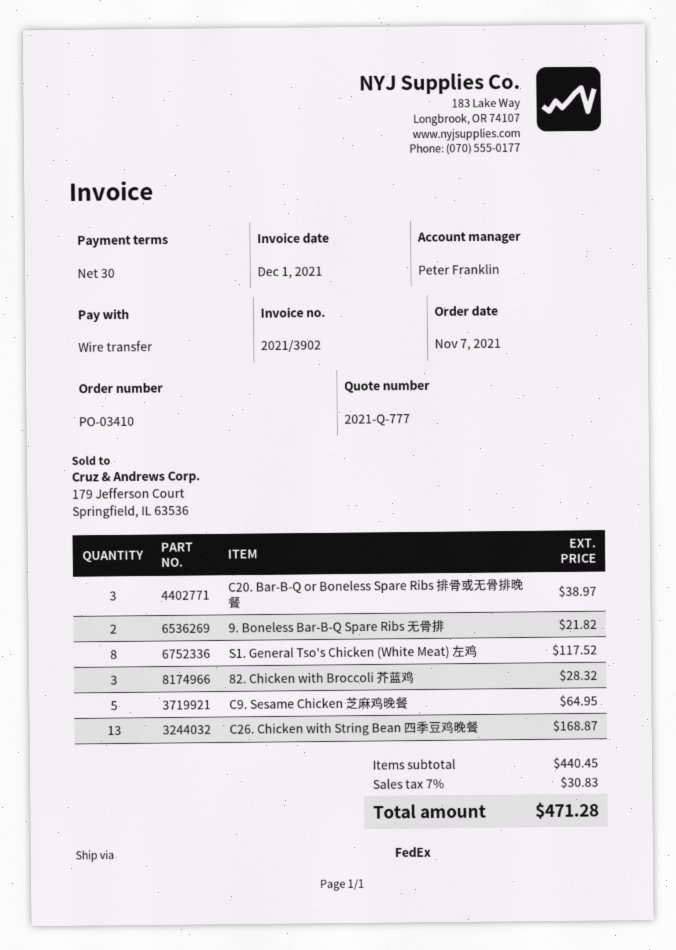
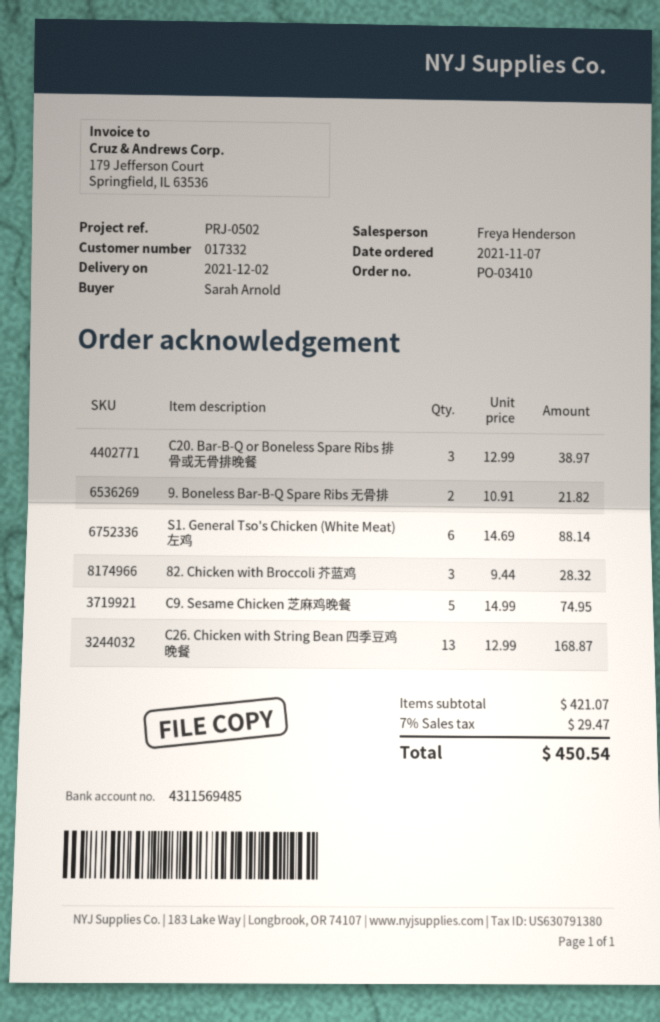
sales rep: Peter Franklin -> Freya Henderson
S1. General Tso's Chicken (White Meat) 左鸡: 8 for 117.52 -> 6 for 88.14
C9. Sesame Chicken 芝麻鸡晚餐: 5 for 64.95 -> 5 for 74.95
subtotal: 440.45 -> 421.07
tax: 7% = 30.83 -> 7% = 29.47
total: 471.28 -> 450.54

